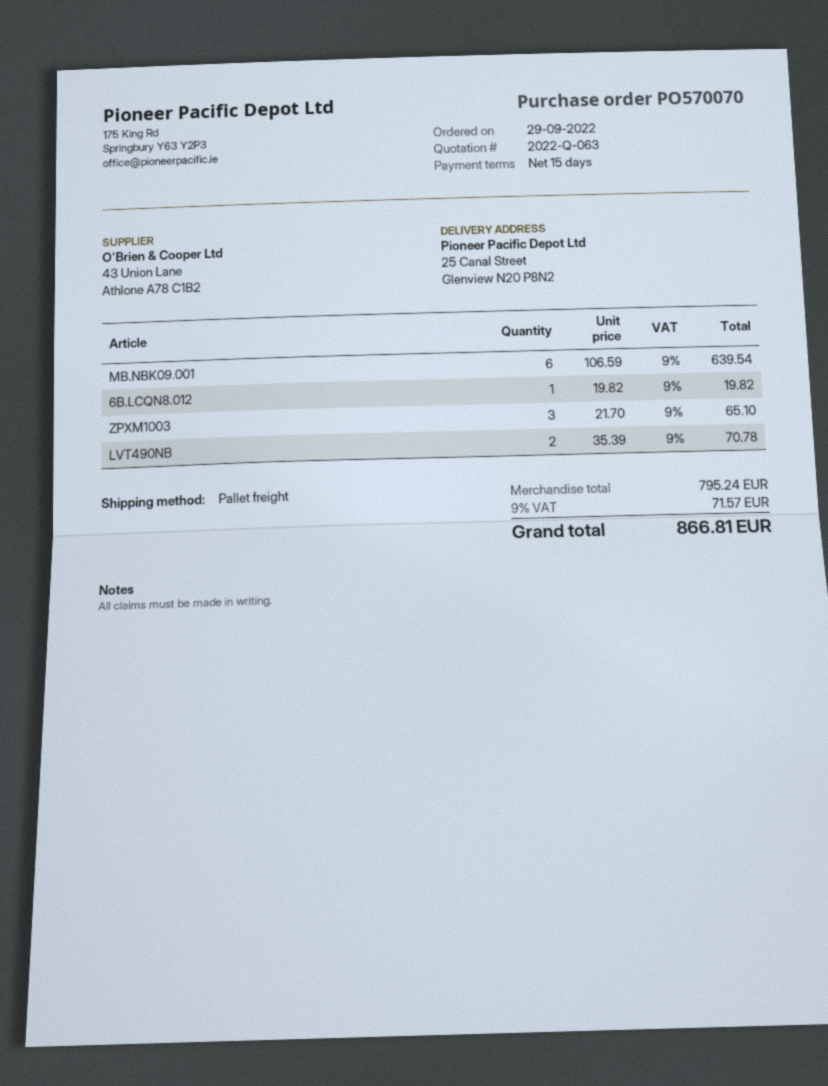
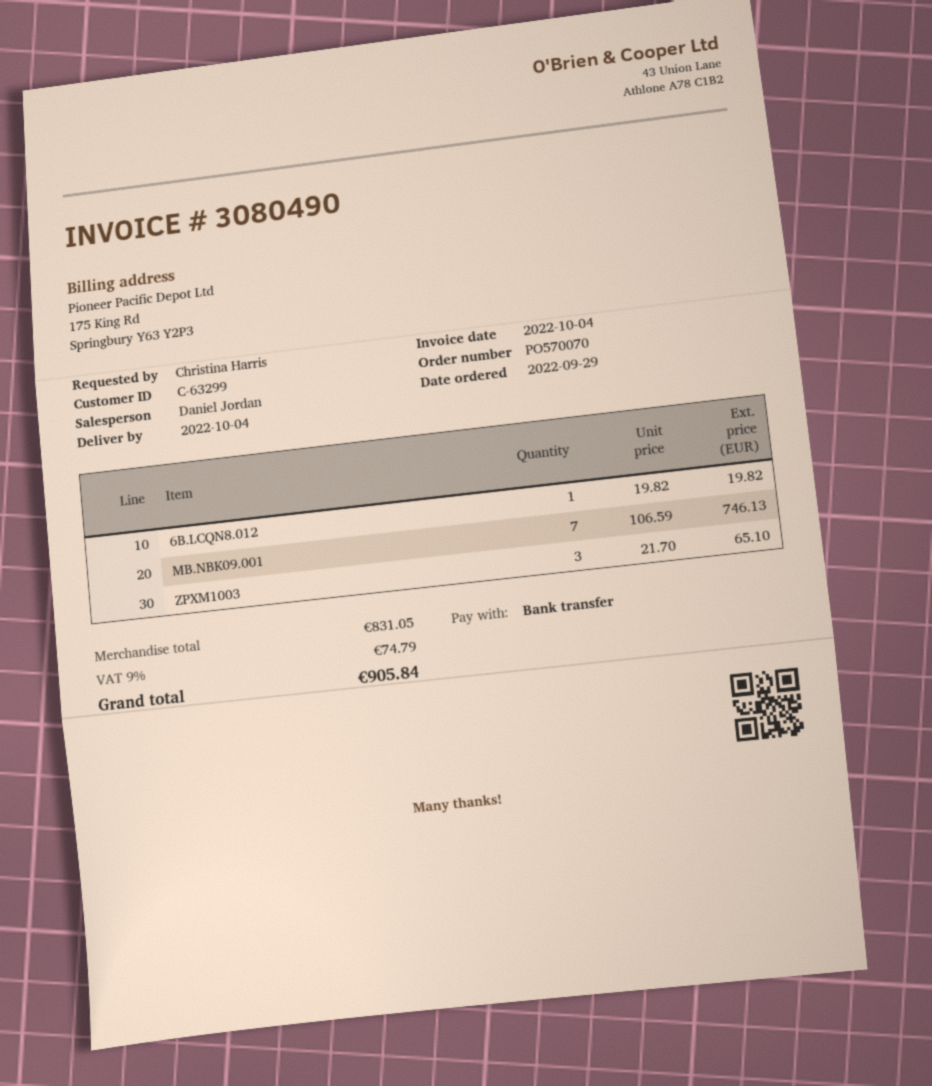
MB.NBK09.001: 6 x 106.59 = 639.54 -> 7 x 106.59 = 746.13
LVT490NB: 2 x 35.39 = 70.78 -> none
subtotal: 795.24 -> 831.05
tax: 9% = 71.57 -> 9% = 74.79
total: 866.81 -> 905.84

